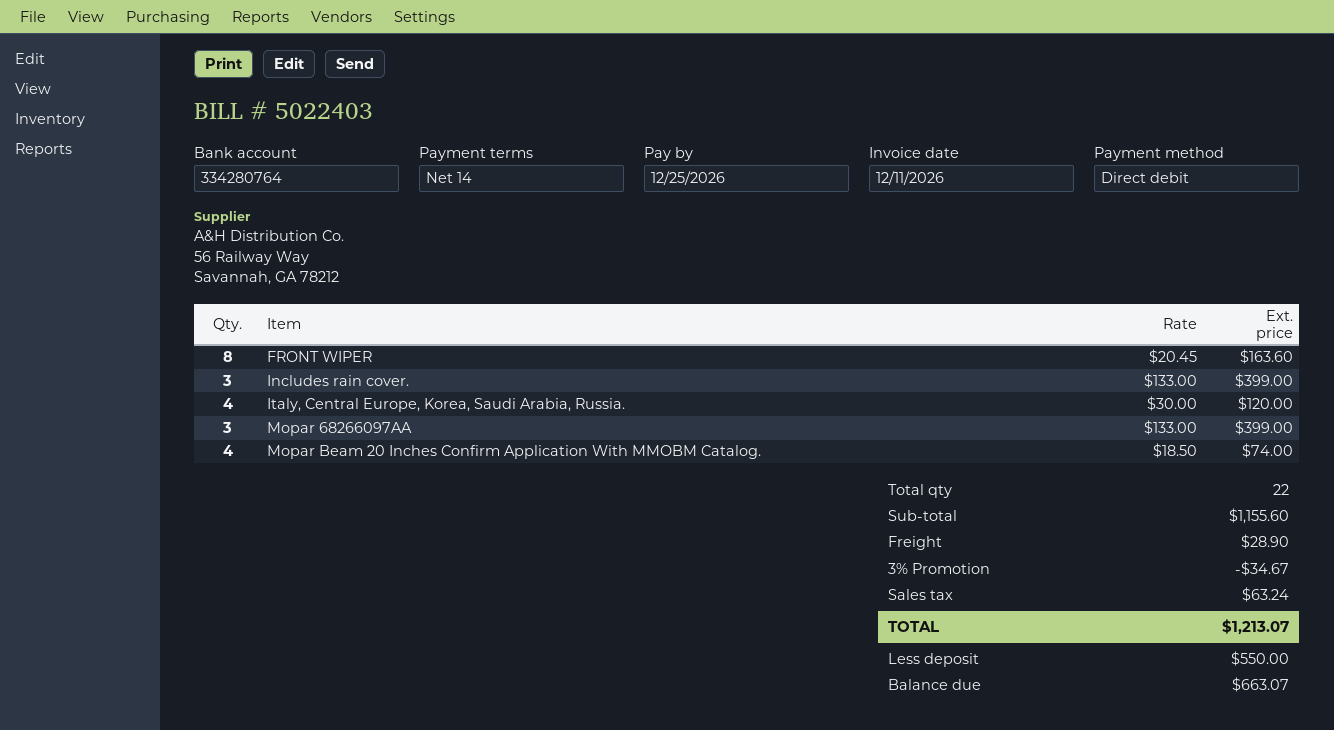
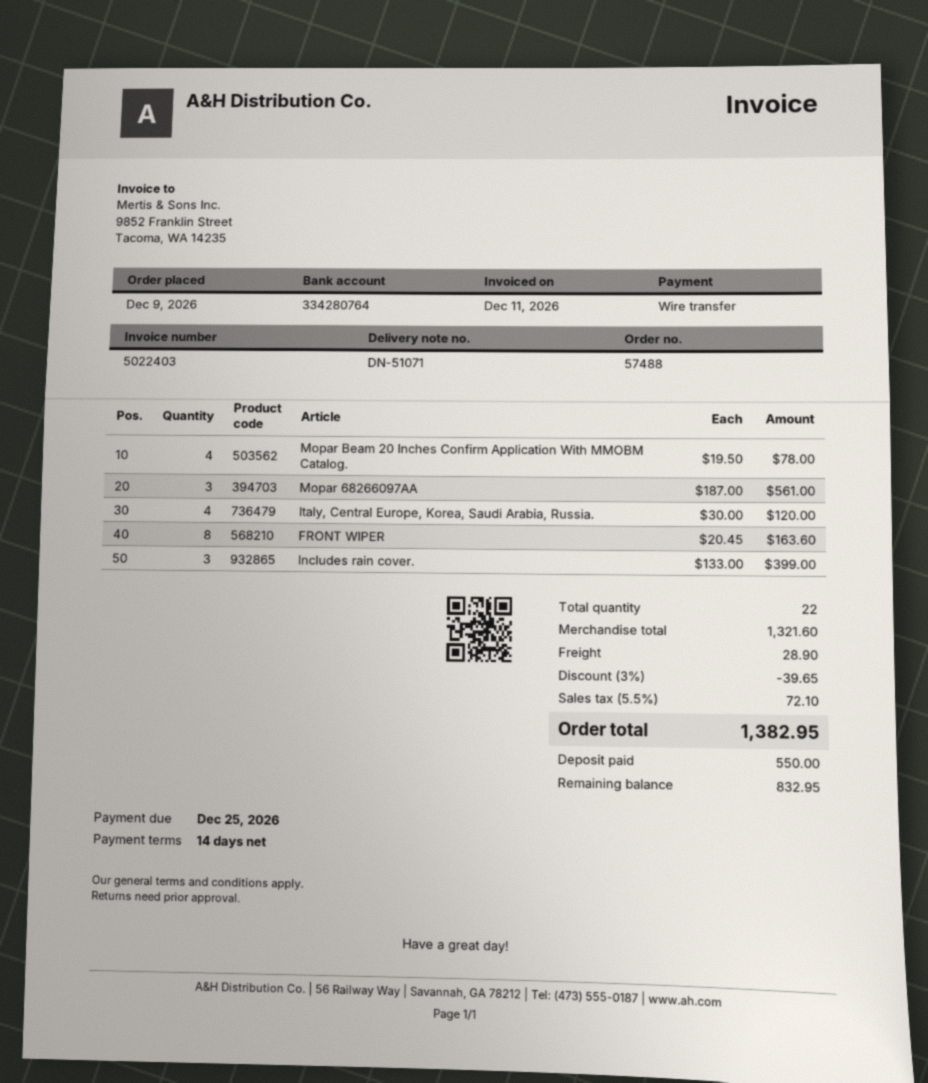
payment method: direct debit -> bank transfer
Mopar 68266097AA: 3 x 133.00 = 399.00 -> 3 x 187.00 = 561.00
Mopar Beam 20 Inches Confirm Application With MMOBM Catalog.: 4 x 18.50 = 74.00 -> 4 x 19.50 = 78.00
subtotal: 1155.60 -> 1321.60
discount: 3% = 34.67 -> 3% = 39.65
tax: 63.24 -> 72.10
total: 1213.07 -> 1382.95
balance: 663.07 -> 832.95

